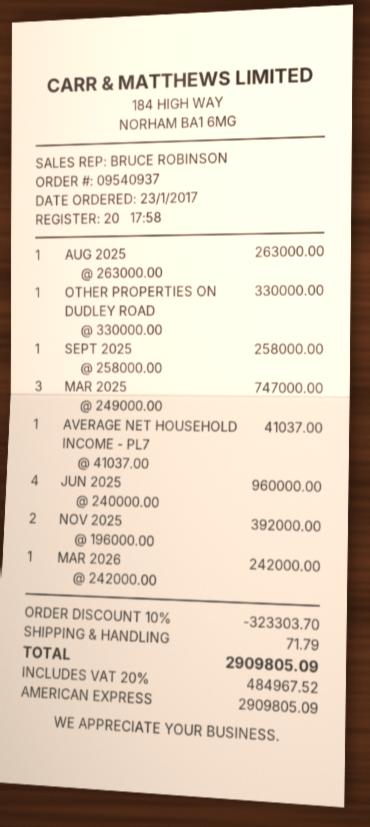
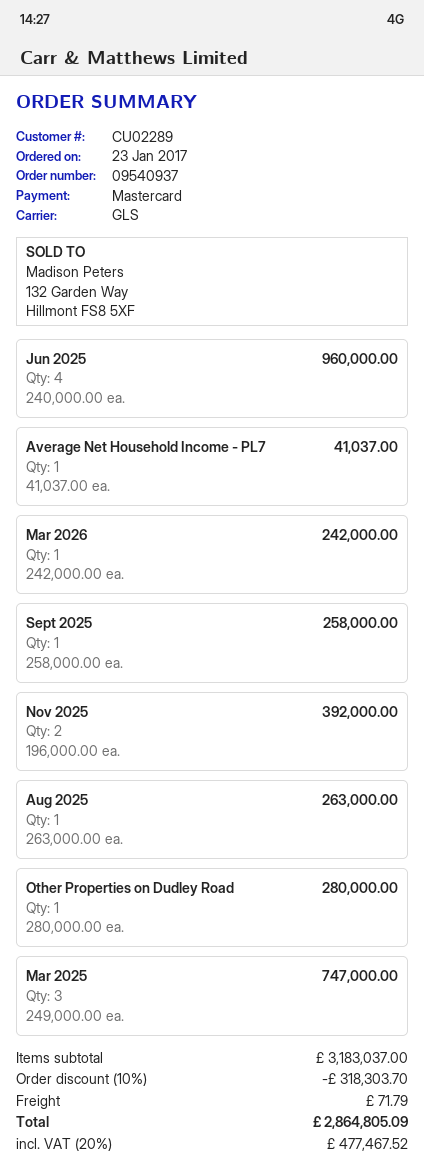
payment method: American Express -> Mastercard
OTHER PROPERTIES ON DUDLEY ROAD: 1 x 330000.00 = 330000.00 -> 1 x 280000.00 = 280000.00
discount: 10% = 323303.70 -> 10% = 318303.70
tax: 20% = 484967.52 -> 20% = 477467.52
total: 2909805.09 -> 2864805.09

